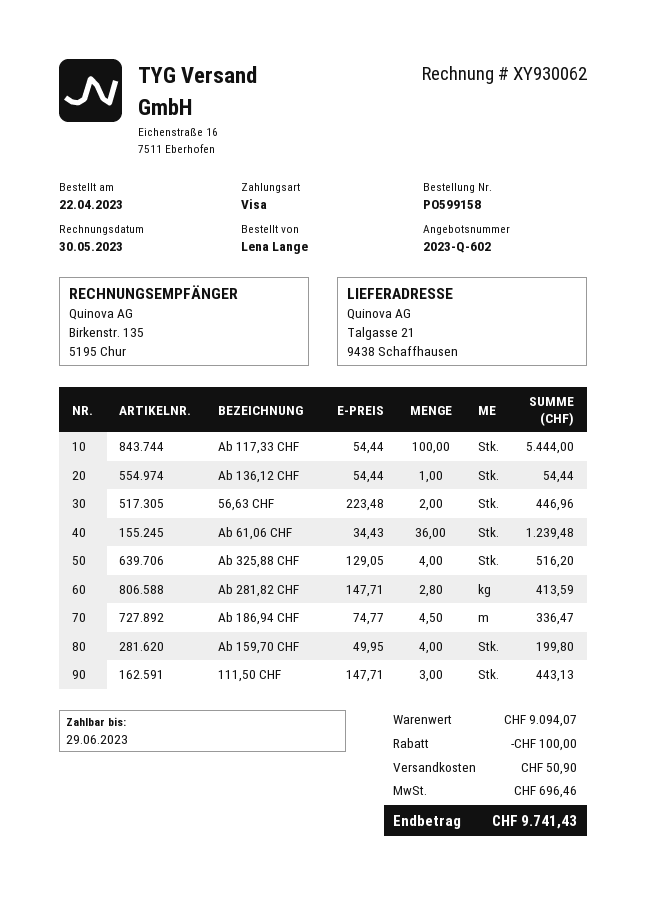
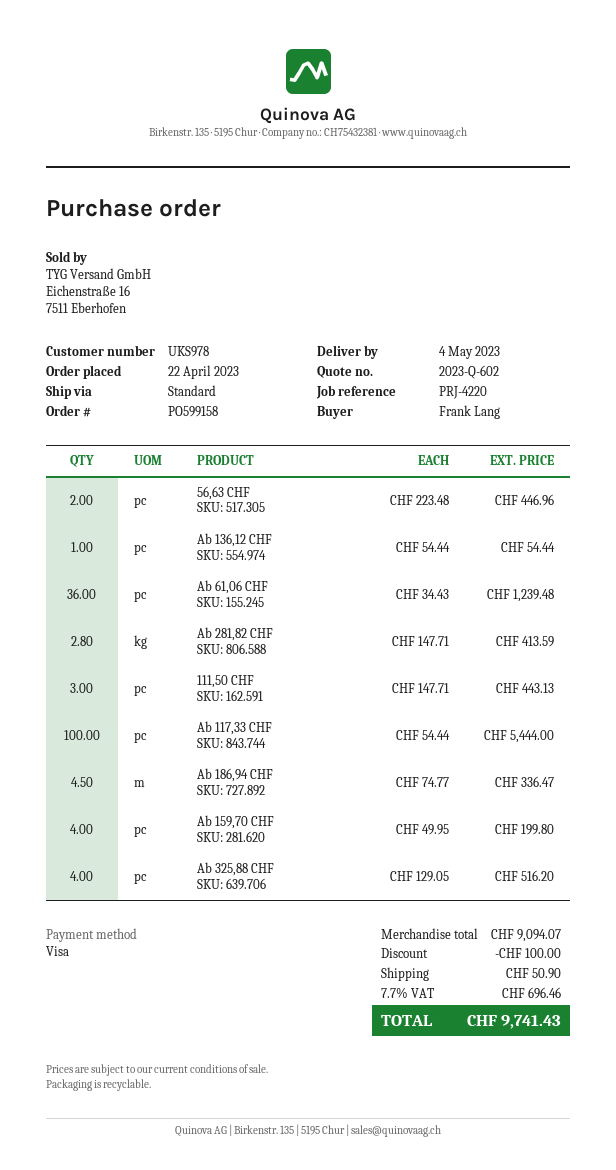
ordered by: Lena Lange -> Frank Lang

